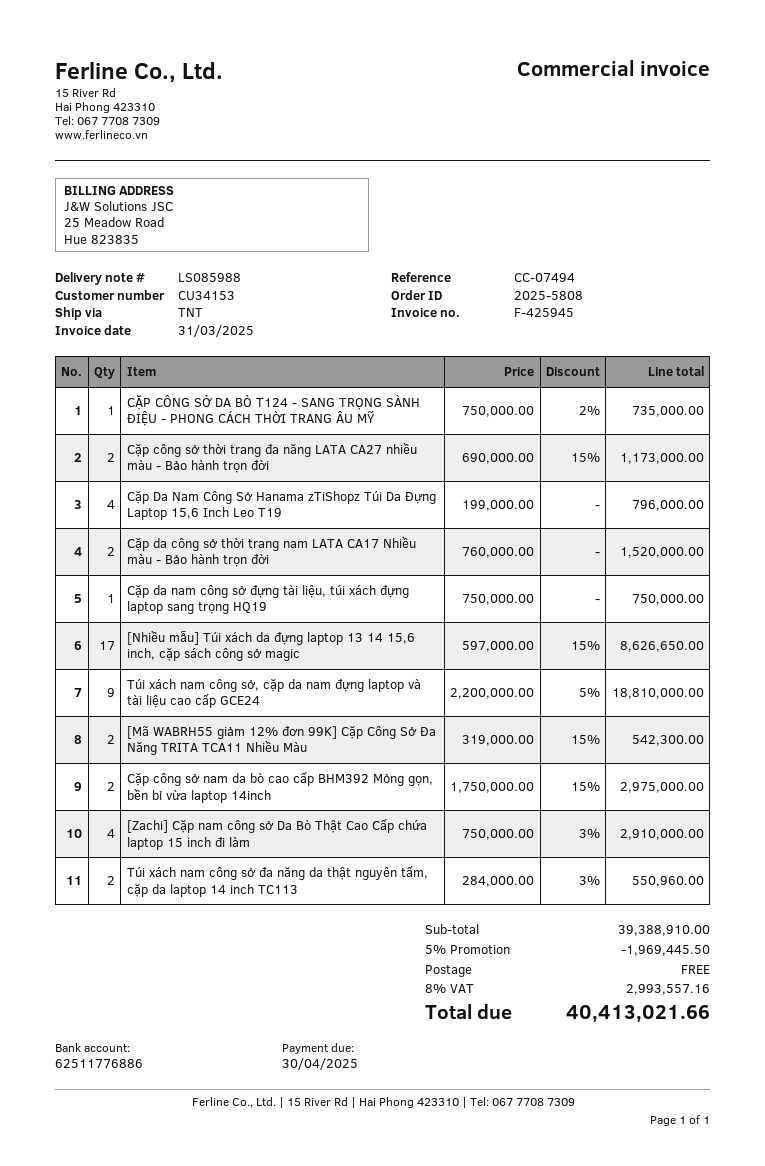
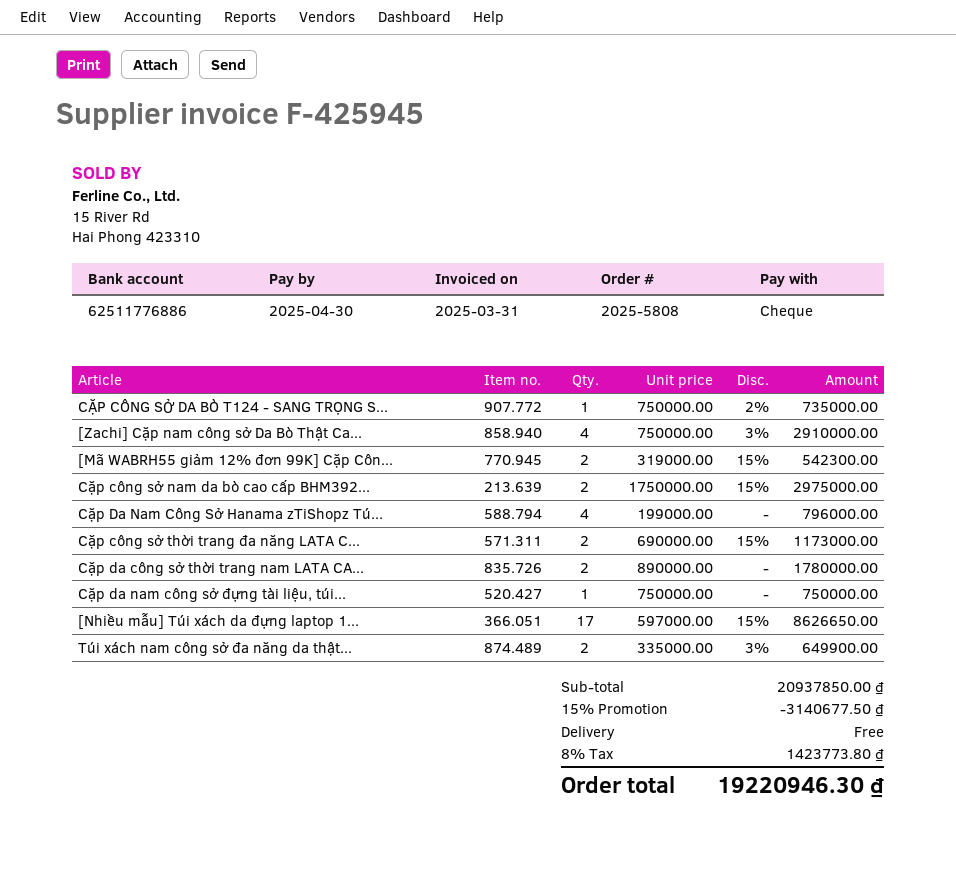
Cặp da công sở thời trang nam LATA CA17 Nhiều màu - Bảo hành trọn đời: 2 x 760000.00 = 1520000.00 -> 2 x 890000.00 = 1780000.00
Túi xách nam công sở, cặp da nam đựng laptop và tài liệu cao cấp GCE24: 9 x 2200000.00 - 5% = 18810000.00 -> none
Túi xách nam công sở đa năng da thật nguyên tấm, cặp da laptop 14 inch TC113: 2 x 284000.00 - 3% = 550960.00 -> 2 x 335000.00 - 3% = 649900.00
subtotal: 39388910.00 -> 20937850.00
discount: 5% = 1969445.50 -> 15% = 3140677.50
tax: 8% = 2993557.16 -> 8% = 1423773.80
total: 40413021.66 -> 19220946.30

